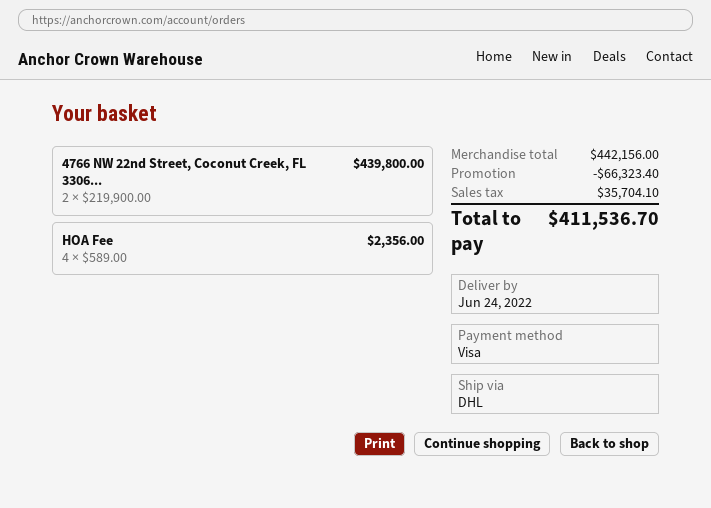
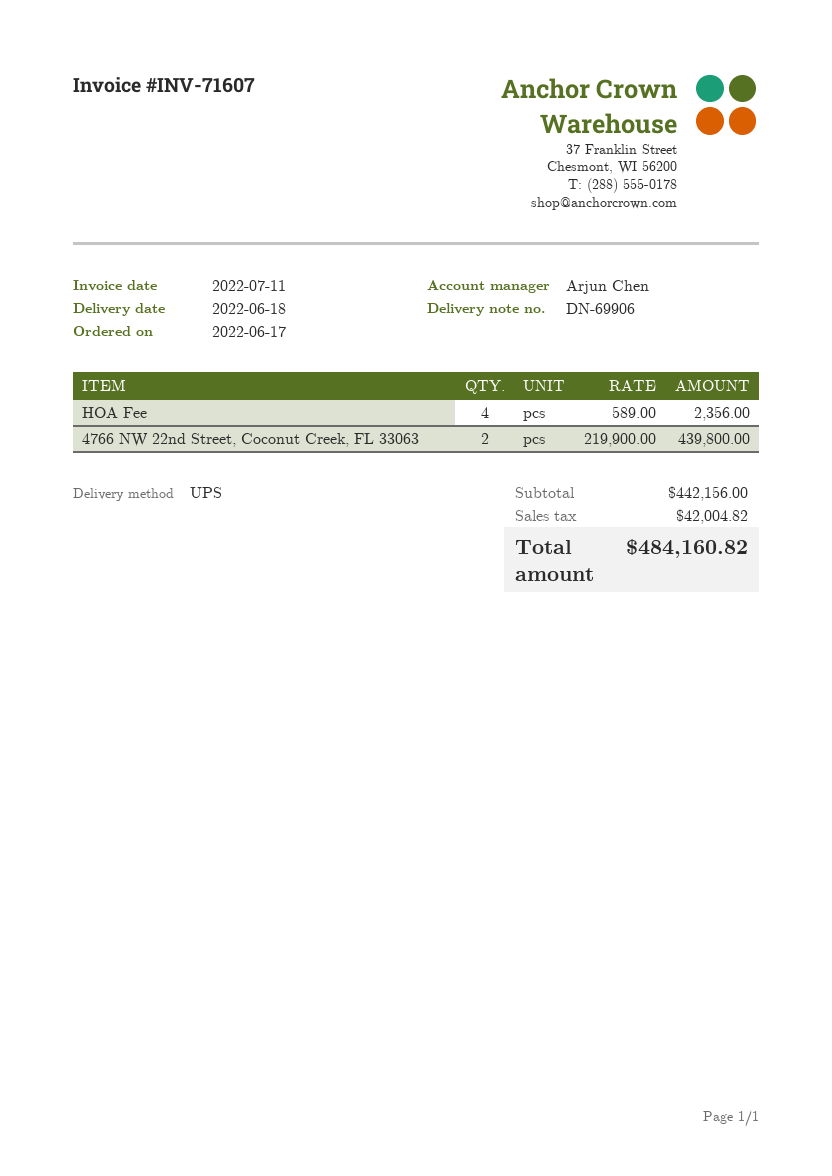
delivery date: 2022-06-24 -> 2022-06-18
shipping method: DHL -> UPS
discount: 66323.40 -> none
tax: 35704.10 -> 42004.82
total: 411536.70 -> 484160.82

